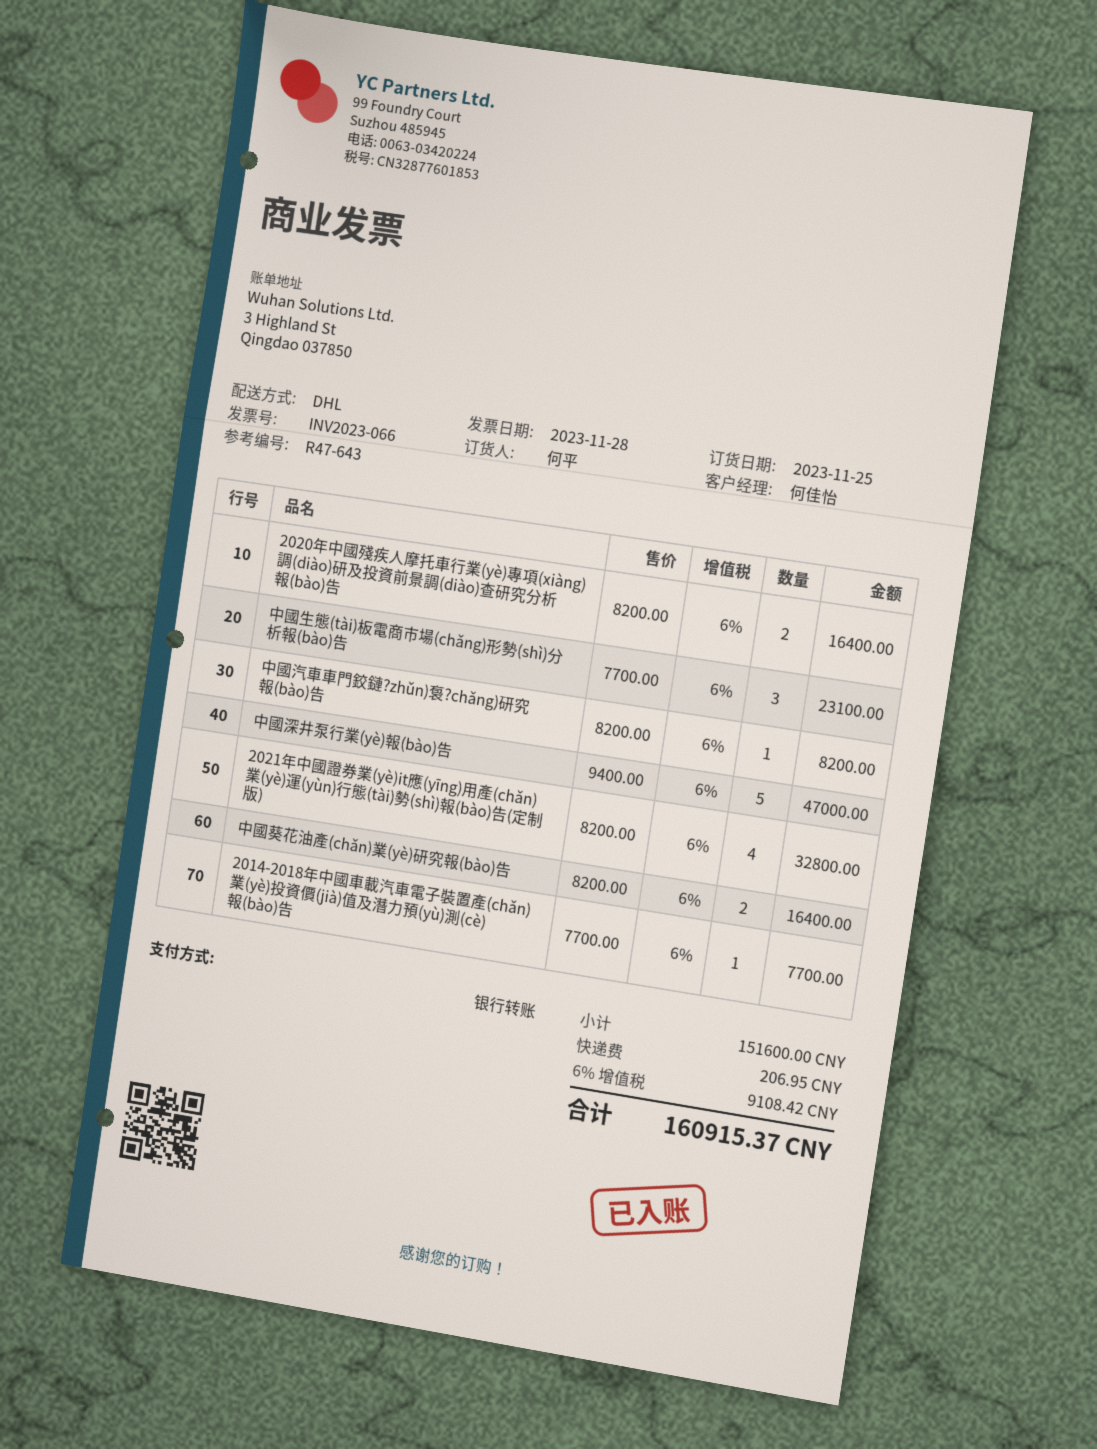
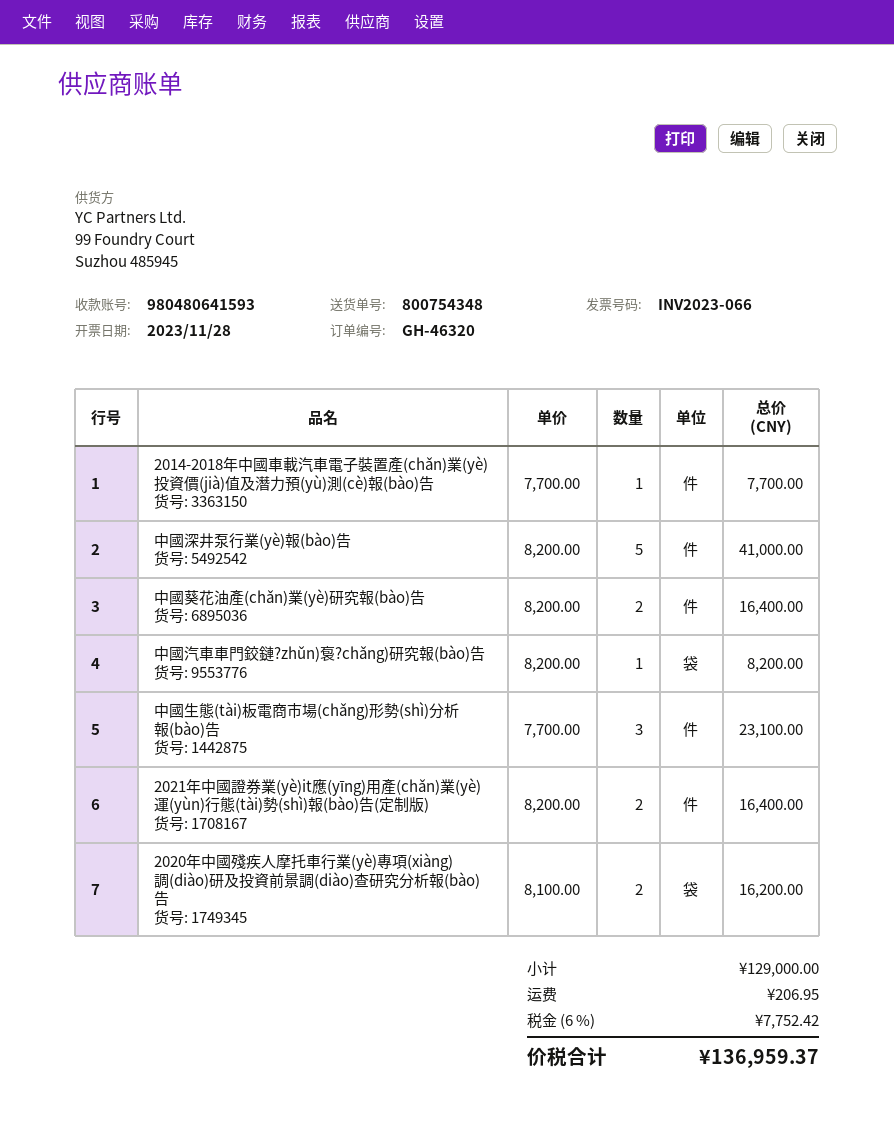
2020年中國殘疾人摩托車行業(yè)專項(xiàng)調(diào)研及投資前景調(diào)查研究分析報(bào)告: 2 x 8200.00 = 16400.00 -> 2 x 8100.00 = 16200.00
中國深井泵行業(yè)報(bào)告: 5 x 9400.00 = 47000.00 -> 5 x 8200.00 = 41000.00
2021年中國證券業(yè)it應(yīng)用產(chǎn)業(yè)運(yùn)行態(tài)勢(shì)報(bào)告(定制版): 4 x 8200.00 = 32800.00 -> 2 x 8200.00 = 16400.00
subtotal: 151600.00 -> 129000.00
tax: 6% = 9108.42 -> 6% = 7752.42
total: 160915.37 -> 136959.37

